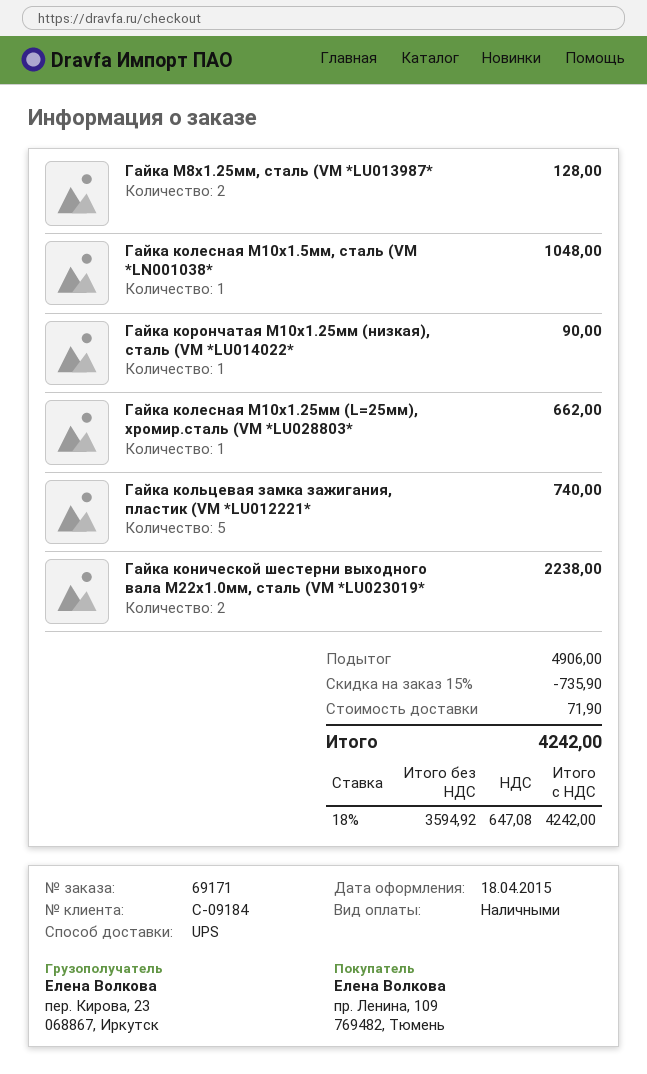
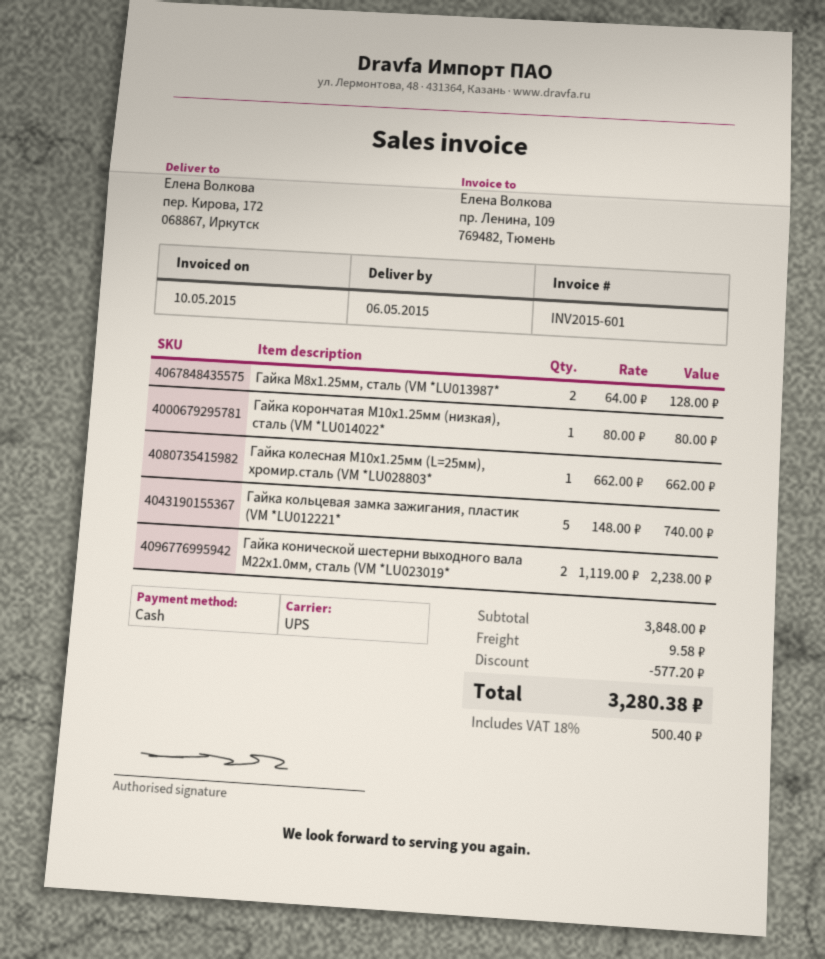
ship to: пер. Кирова, 23, 068867, Иркутск -> пер. Кирова, 172, 068867, Иркутск
Гайка колесная М10х1.5мм, сталь (VM *LN001038*: 1 for 1048.00 -> none
Гайка корончатая M10х1.25мм (низкая), сталь (VM *LU014022*: 1 for 90.00 -> 1 for 80.00
subtotal: 4906.00 -> 3848.00
discount: 735.90 -> 577.20
shipping: 71.90 -> 9.58
tax: 18% = 647.08 -> 18% = 500.40
total: 4242.00 -> 3280.38

